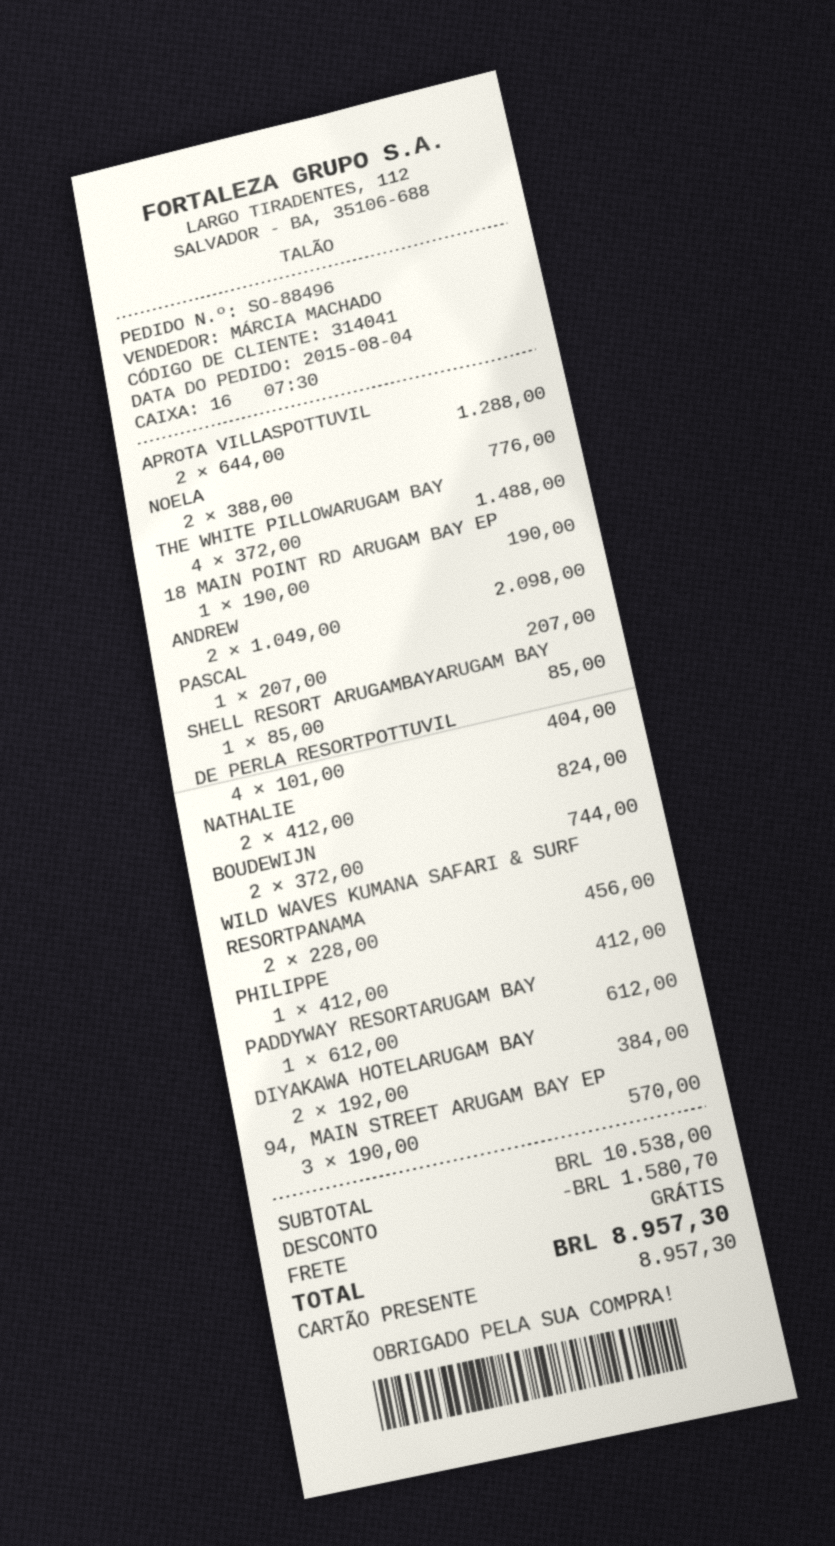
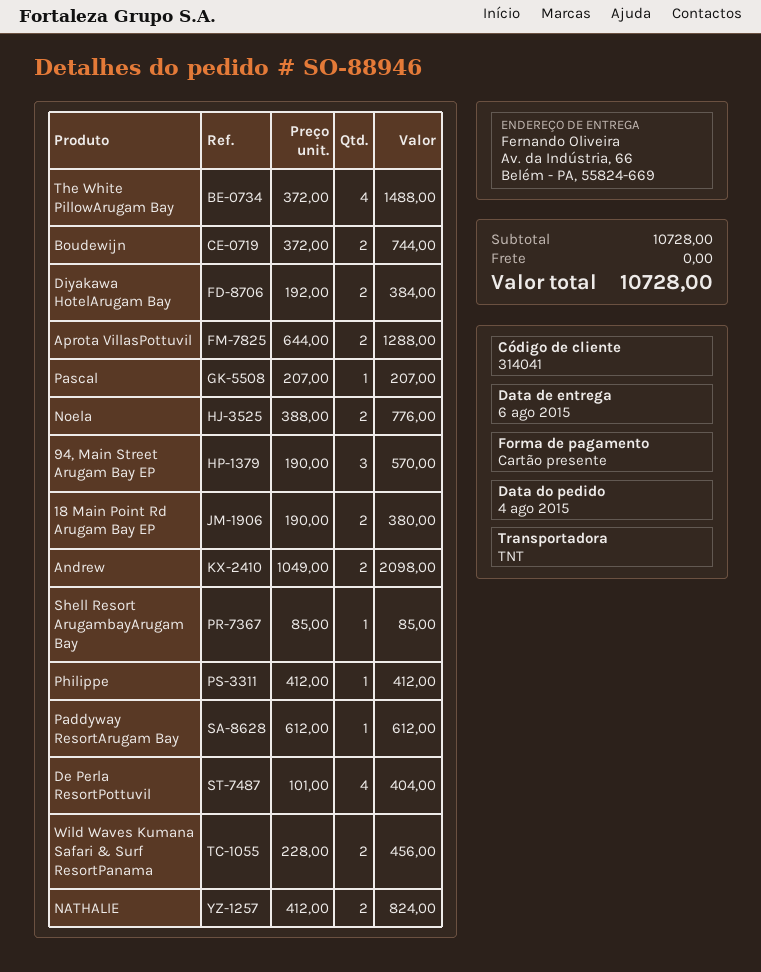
order number: SO-88496 -> SO-88946
18 MAIN POINT RD ARUGAM BAY EP: 1 x 190.00 = 190.00 -> 2 x 190.00 = 380.00
subtotal: 10538.00 -> 10728.00
discount: 1580.70 -> none
total: 8957.30 -> 10728.00

